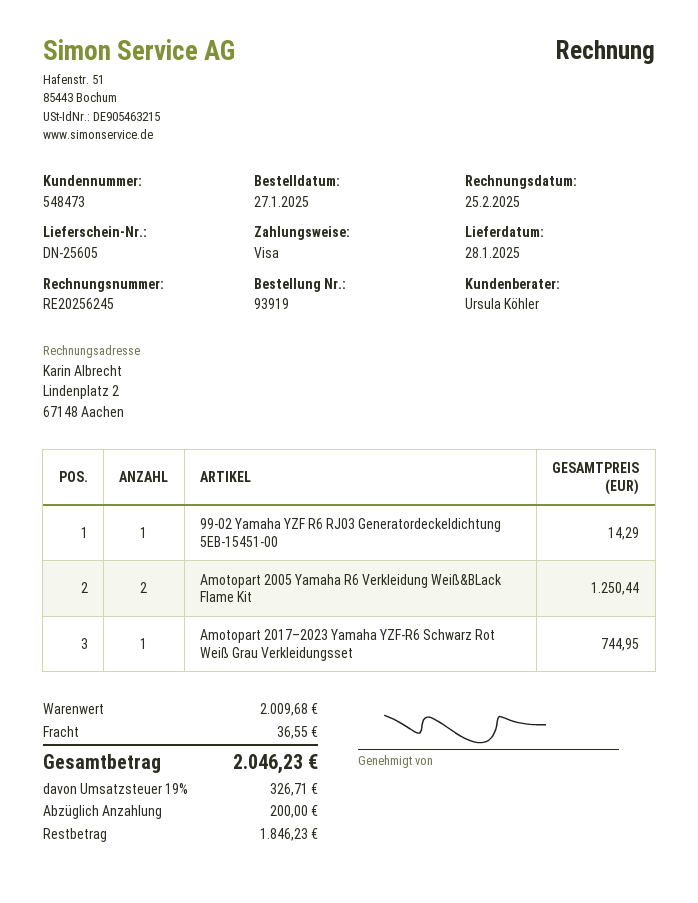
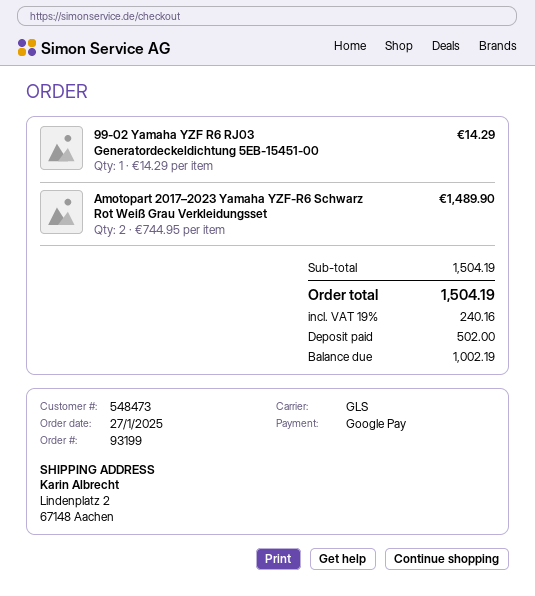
order number: 93919 -> 93199
payment method: Visa -> Google Pay
Amotopart 2005 Yamaha R6 Verkleidung Weiß&BLack Flame Kit: 2 for 1250.44 -> none
Amotopart 2017–2023 Yamaha YZF-R6 Schwarz Rot Weiß Grau Verkleidungsset: 1 for 744.95 -> 2 for 1489.90
subtotal: 2009.68 -> 1504.19
shipping: 36.55 -> none
tax: 19% = 326.71 -> 19% = 240.16
total: 2046.23 -> 1504.19
deposit: 200.00 -> 502.00
balance: 1846.23 -> 1002.19

